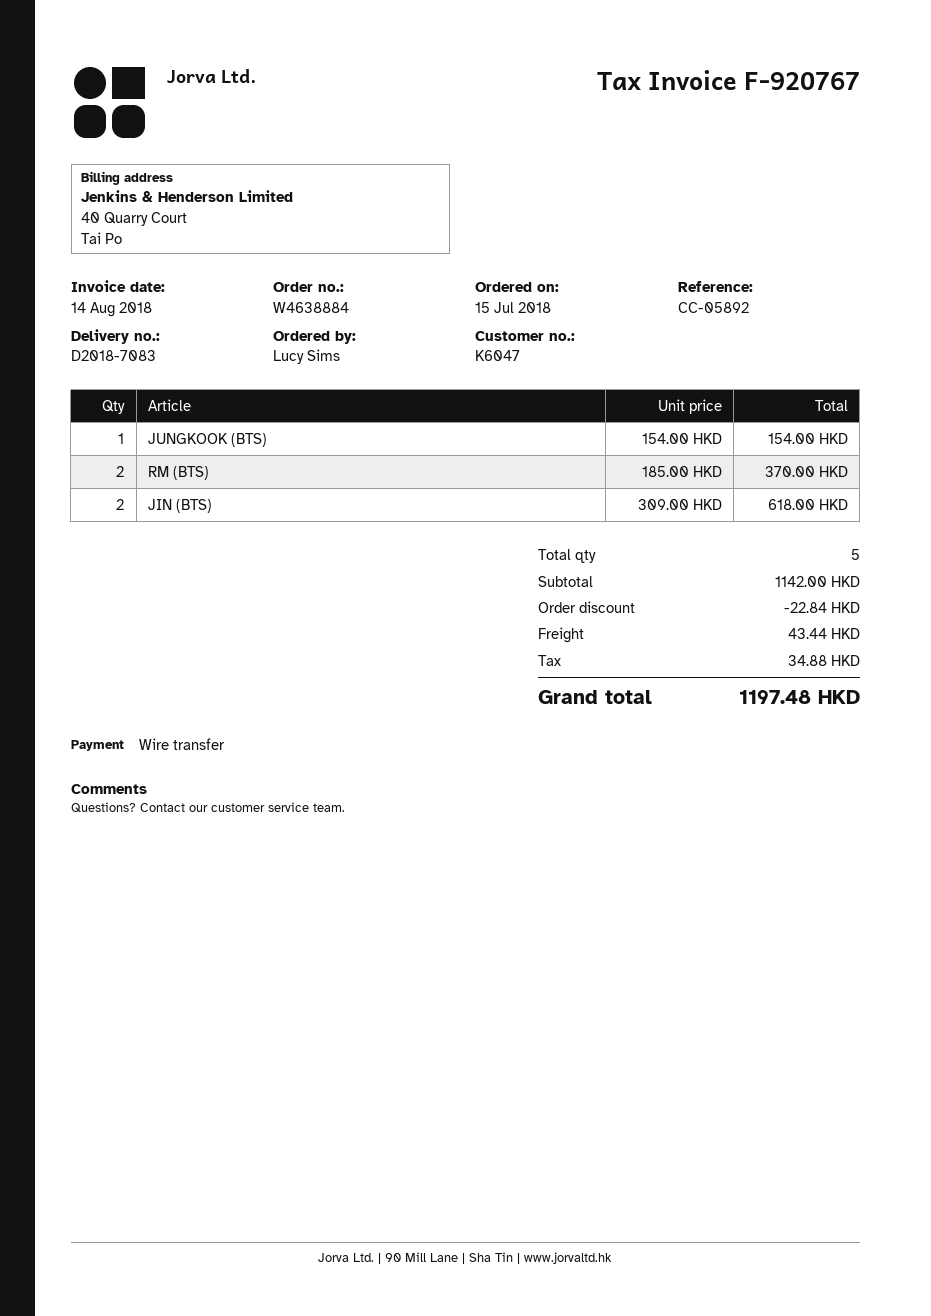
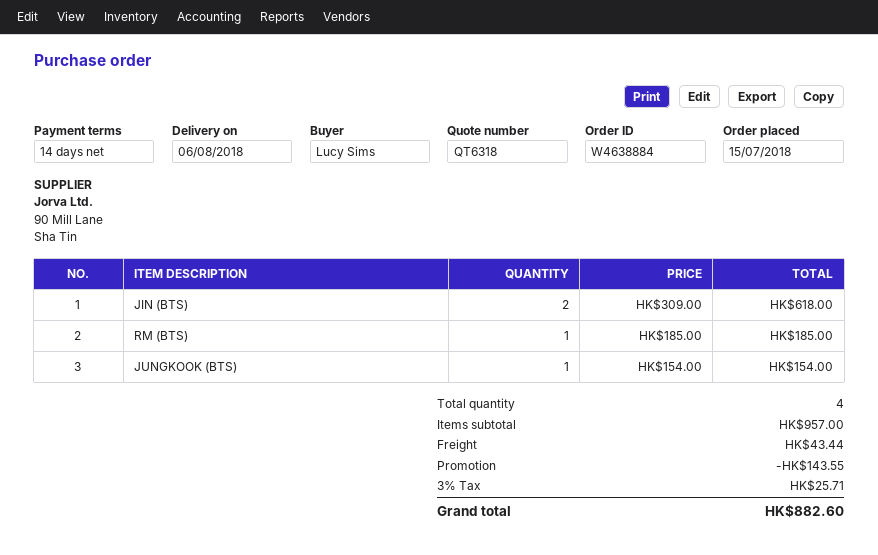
RM (BTS): 2 x 185.00 = 370.00 -> 1 x 185.00 = 185.00
total quantity: 5 -> 4
subtotal: 1142.00 -> 957.00
discount: 22.84 -> 143.55
tax: 34.88 -> 25.71
total: 1197.48 -> 882.60

